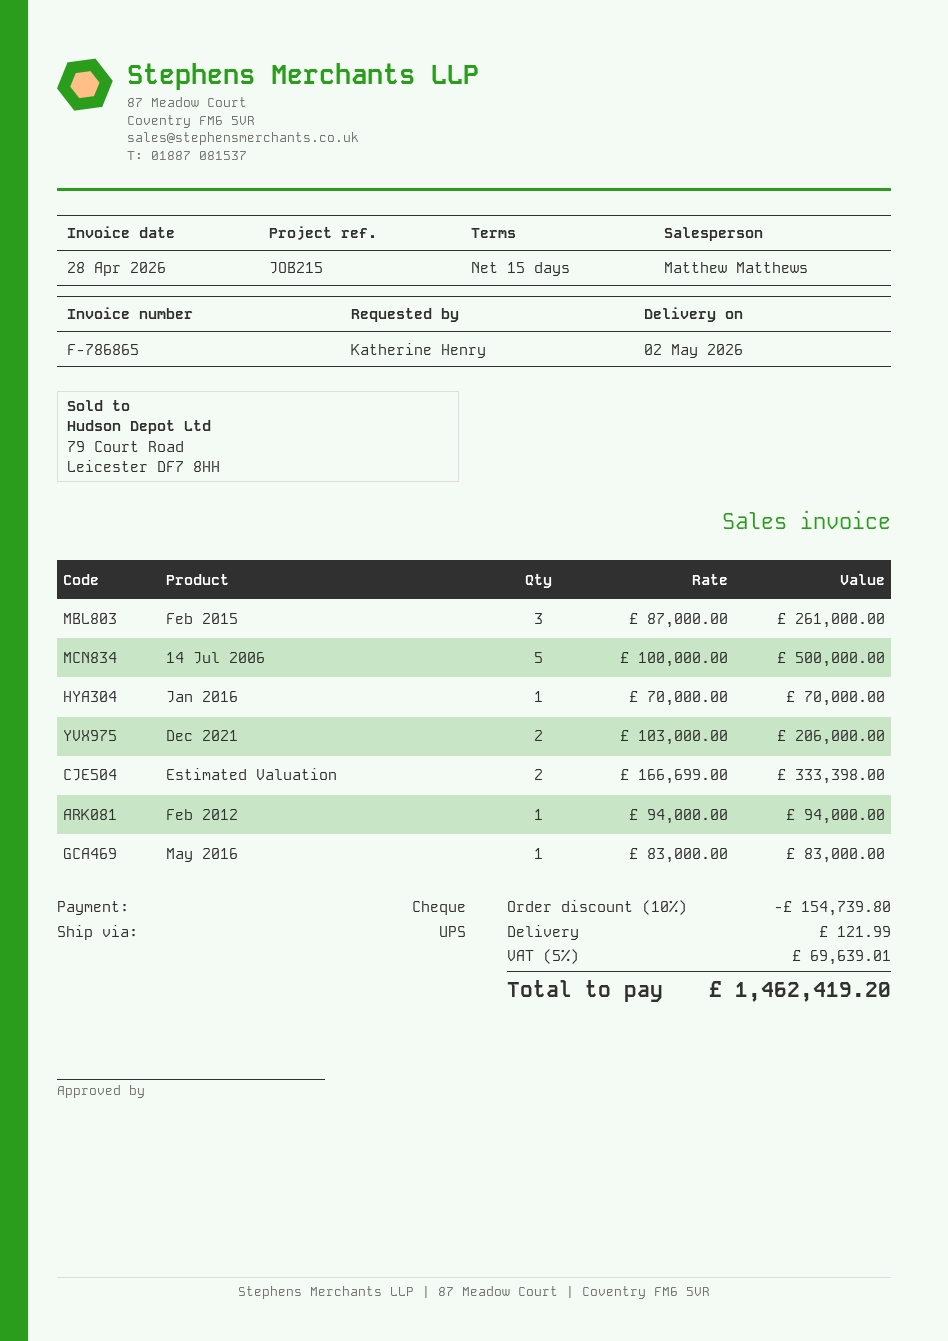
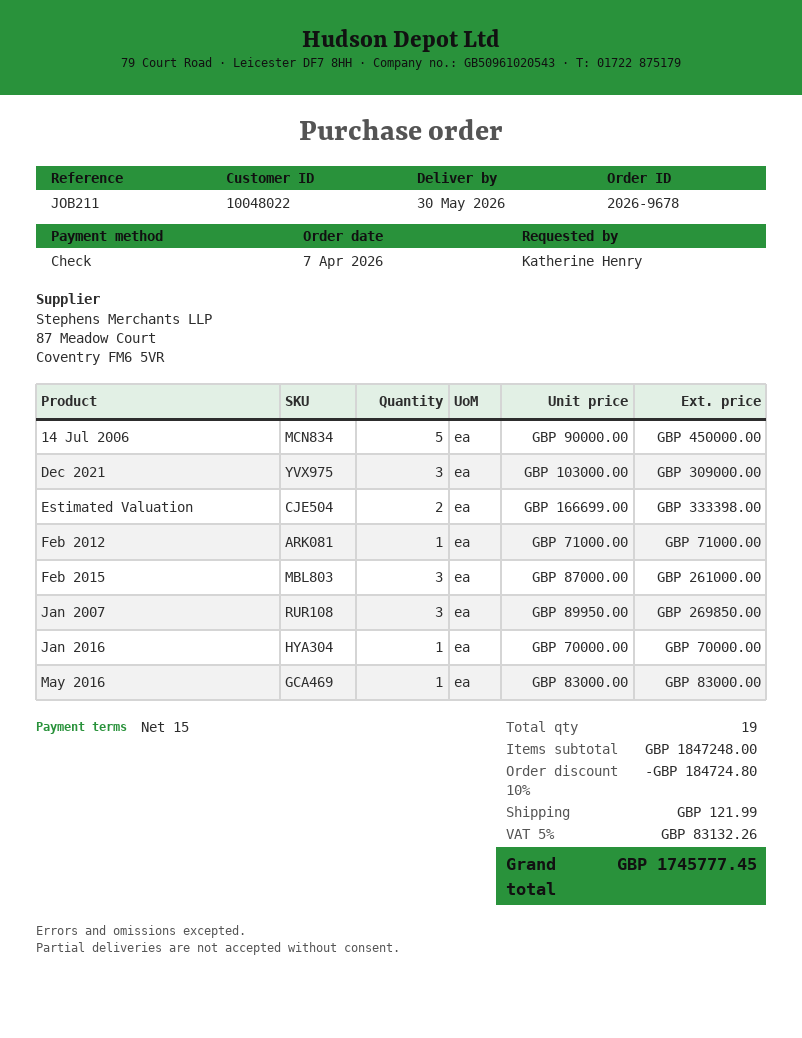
delivery date: 2026-05-02 -> 2026-05-30
reference: JOB215 -> JOB211
14 Jul 2006: 5 x 100000.00 = 500000.00 -> 5 x 90000.00 = 450000.00
Dec 2021: 2 x 103000.00 = 206000.00 -> 3 x 103000.00 = 309000.00
Feb 2012: 1 x 94000.00 = 94000.00 -> 1 x 71000.00 = 71000.00
Jan 2007: none -> 3 x 89950.00 = 269850.00
discount: 10% = 154739.80 -> 10% = 184724.80
tax: 5% = 69639.01 -> 5% = 83132.26
total: 1462419.20 -> 1745777.45

